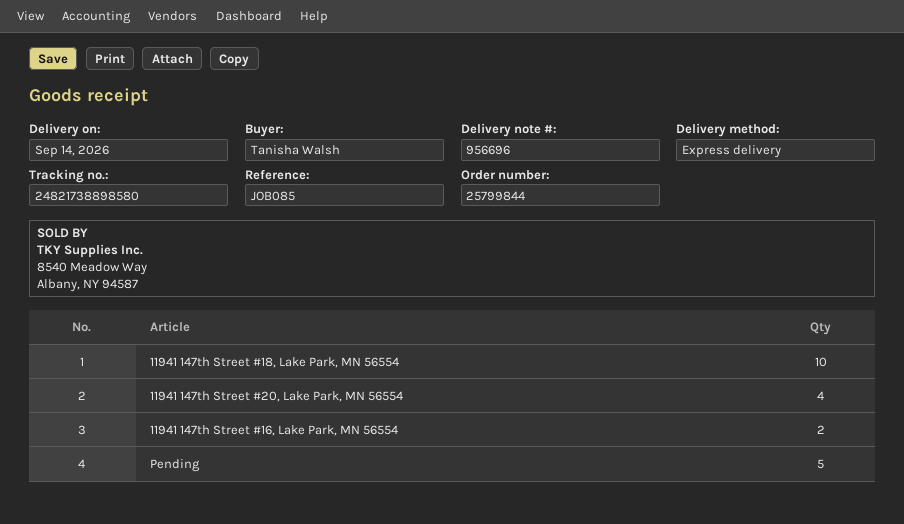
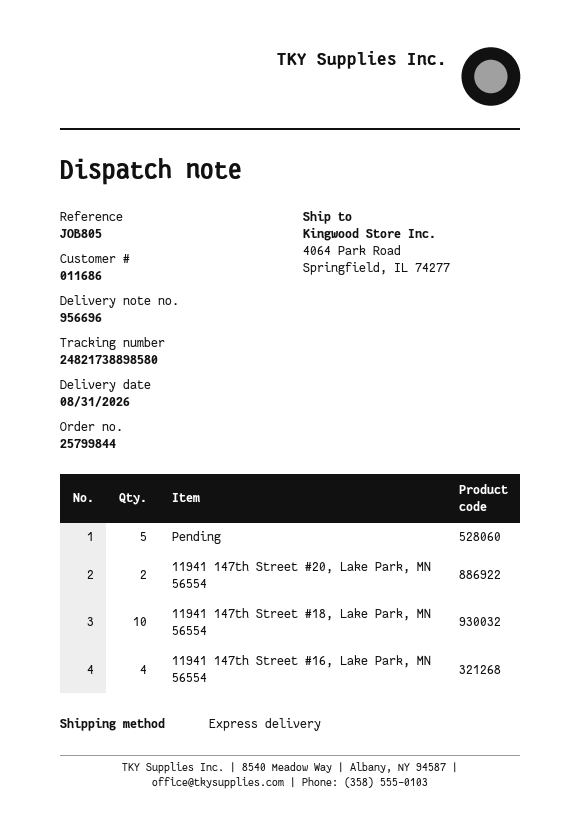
delivery date: 2026-09-14 -> 2026-08-31
reference: JOB085 -> JOB805
11941 147th Street #20, Lake Park, MN 56554: 4 -> 2
11941 147th Street #16, Lake Park, MN 56554: 2 -> 4

